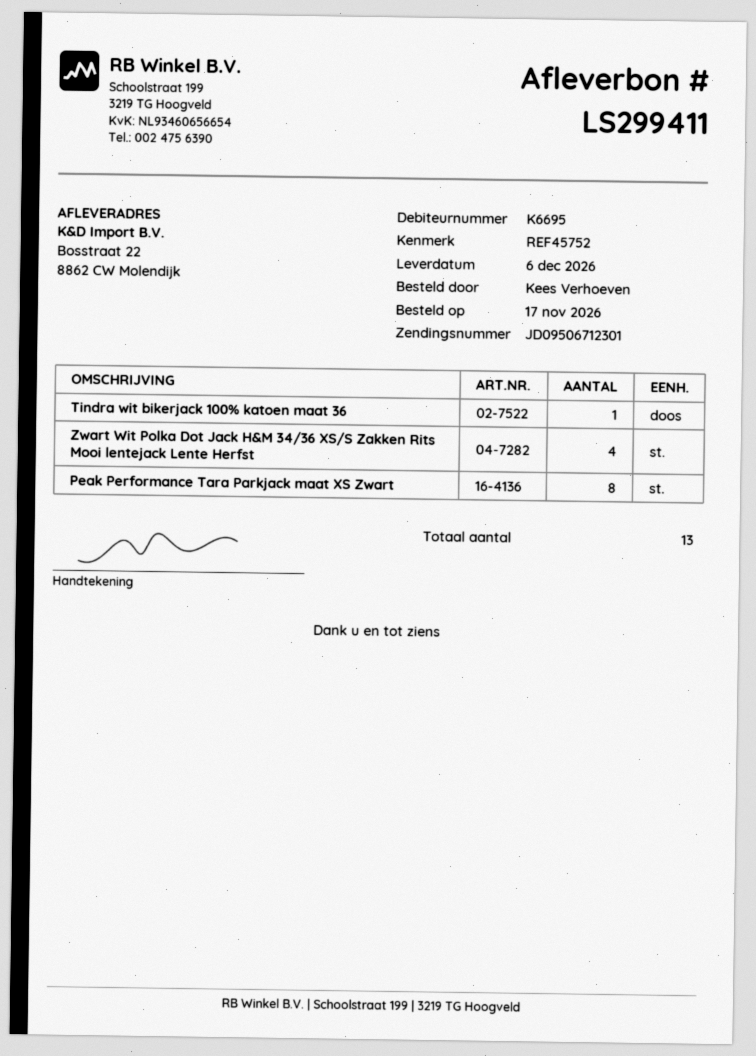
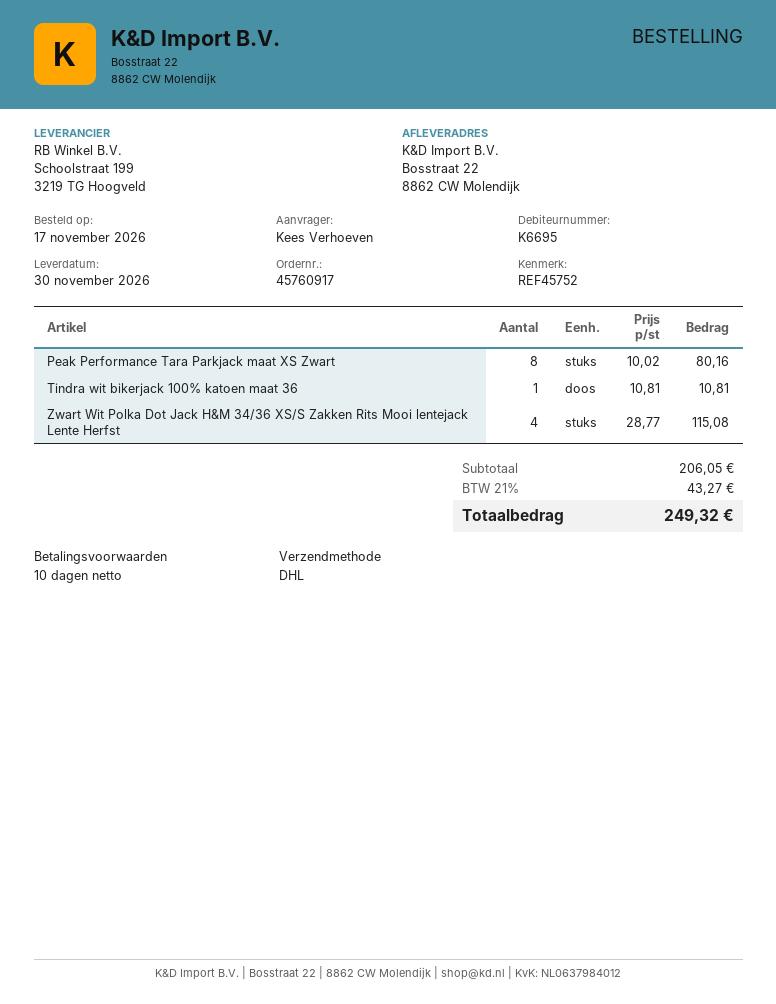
delivery date: 2026-12-06 -> 2026-11-30

